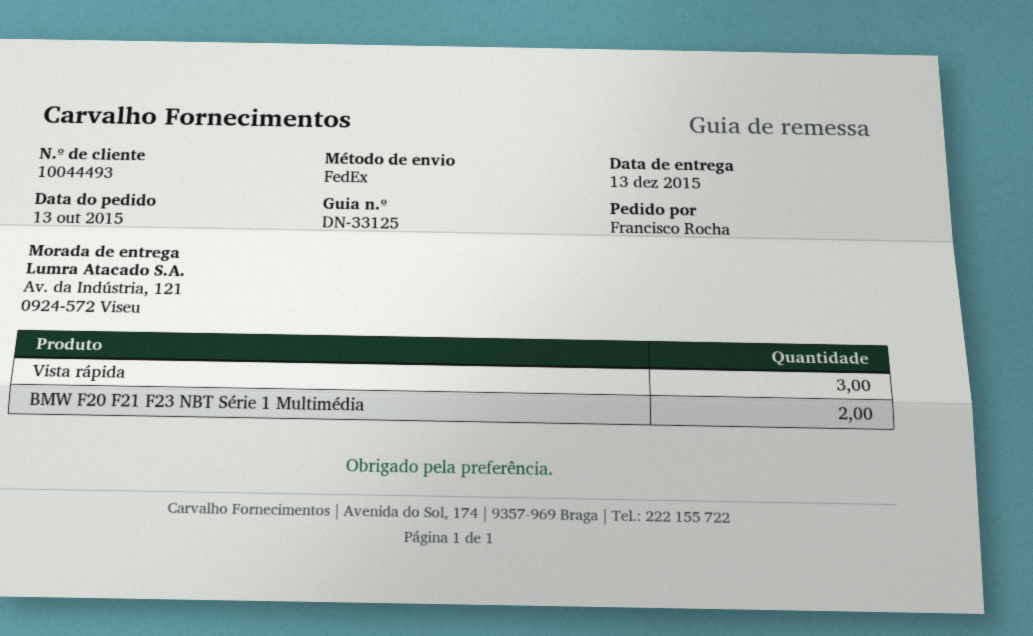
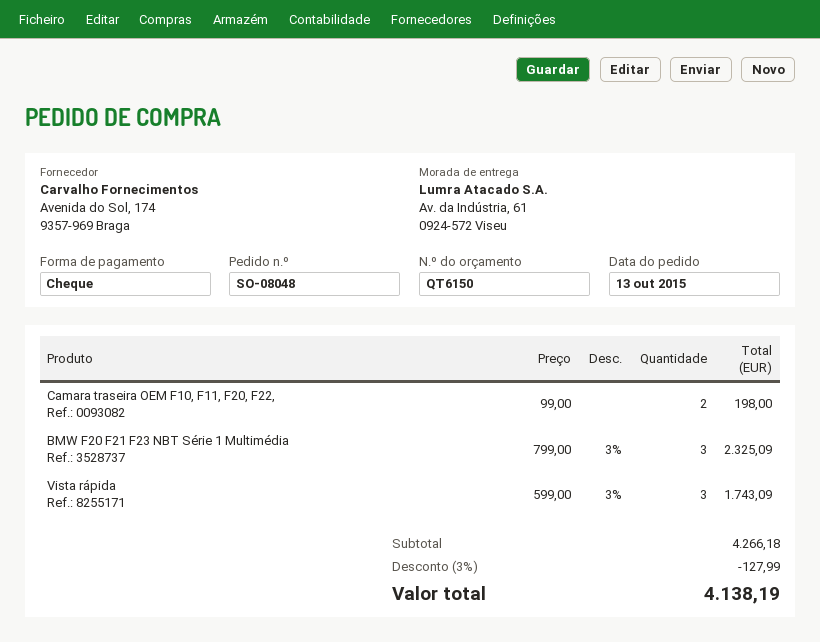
ship to: Av. da Indústria, 121, 0924-572 Viseu -> Av. da Indústria, 61, 0924-572 Viseu
BMW F20 F21 F23 NBT Série 1 Multimédia: 2 -> 3
Camara traseira OEM F10, F11, F20, F22,: none -> 2

